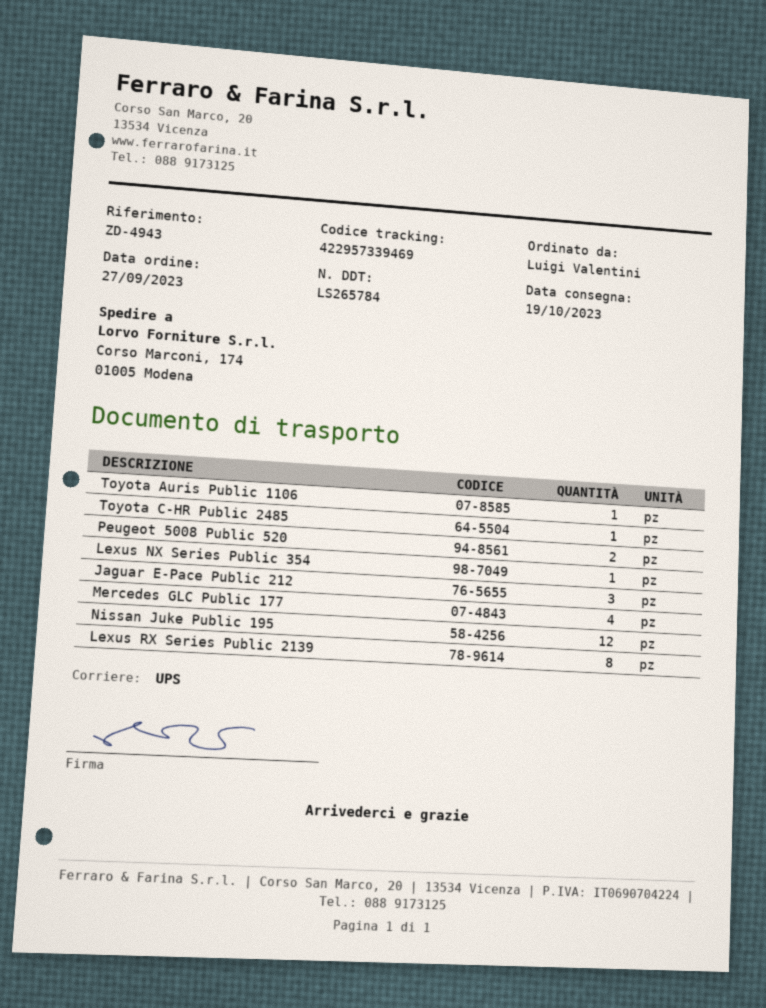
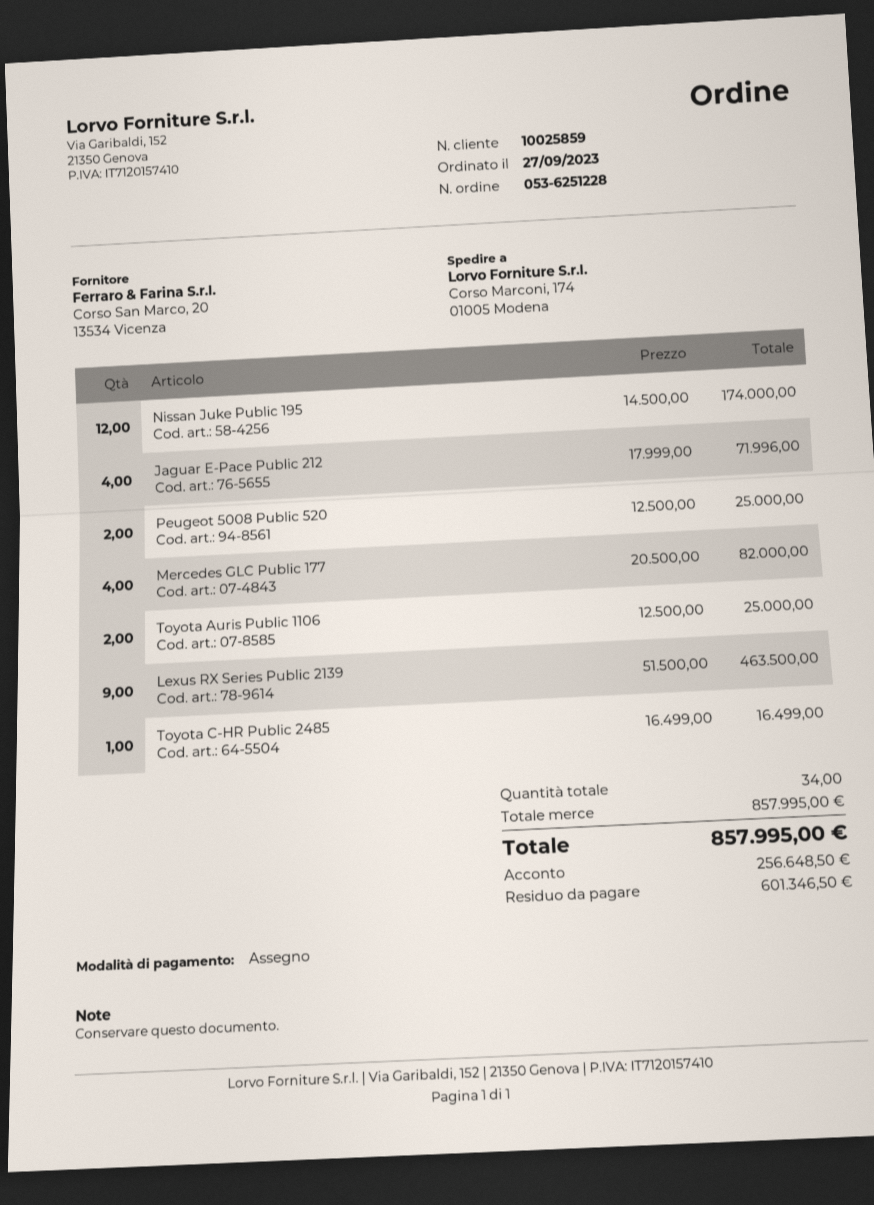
Toyota Auris Public 1106: 1 -> 2
Lexus NX Series Public 354: 1 -> none
Jaguar E-Pace Public 212: 3 -> 4
Lexus RX Series Public 2139: 8 -> 9

